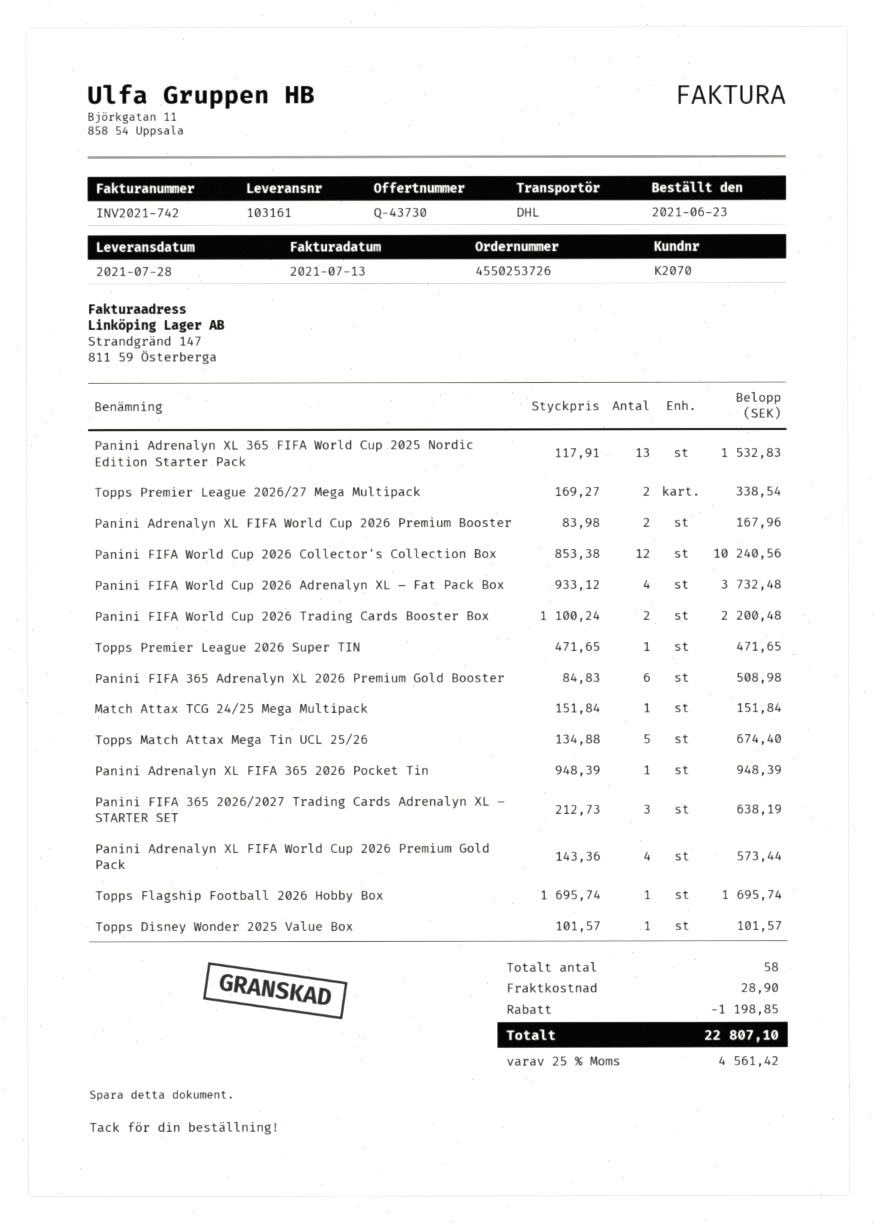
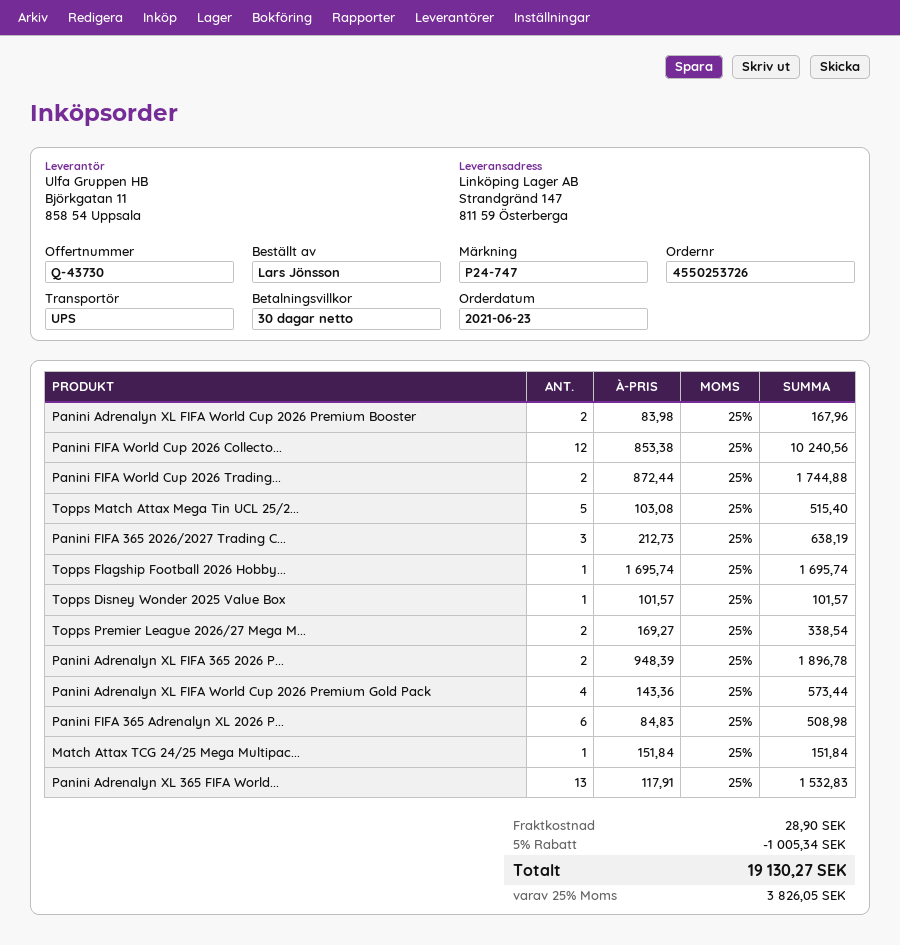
shipping method: DHL -> UPS
Panini FIFA World Cup 2026 Adrenalyn XL – Fat Pack Box: 4 x 933.12 = 3732.48 -> none
Panini FIFA World Cup 2026 Trading Cards Booster Box: 2 x 1100.24 = 2200.48 -> 2 x 872.44 = 1744.88
Topps Premier League 2026 Super TIN: 1 x 471.65 = 471.65 -> none
Topps Match Attax Mega Tin UCL 25/26: 5 x 134.88 = 674.40 -> 5 x 103.08 = 515.40
Panini Adrenalyn XL FIFA 365 2026 Pocket Tin: 1 x 948.39 = 948.39 -> 2 x 948.39 = 1896.78
discount: 1198.85 -> 1005.34
tax: 25% = 4561.42 -> 25% = 3826.05
total: 22807.10 -> 19130.27

